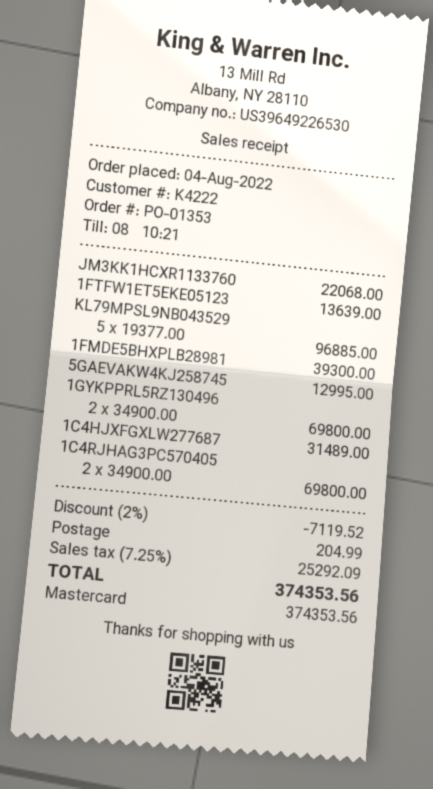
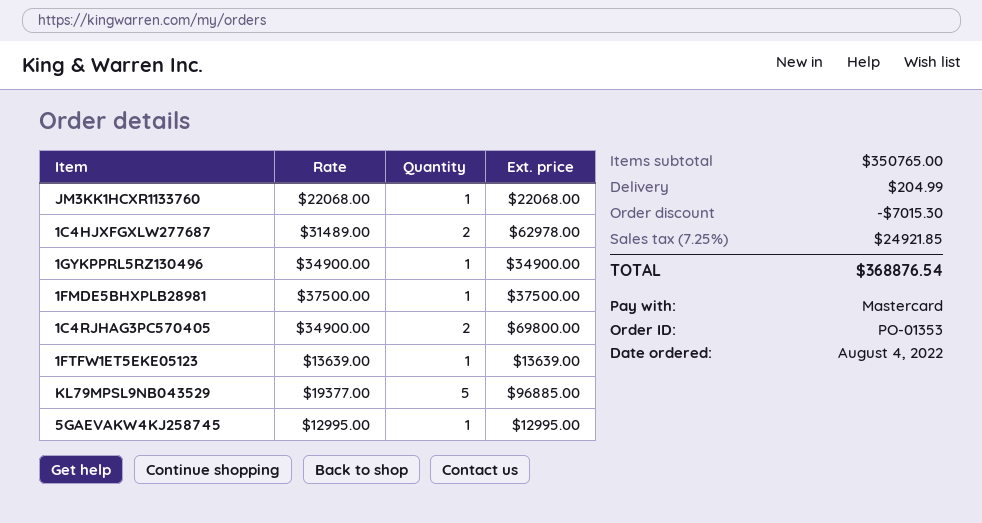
1FMDE5BHXPLB28981: 1 x 39300.00 = 39300.00 -> 1 x 37500.00 = 37500.00
1GYKPPRL5RZ130496: 2 x 34900.00 = 69800.00 -> 1 x 34900.00 = 34900.00
1C4HJXFGXLW277687: 1 x 31489.00 = 31489.00 -> 2 x 31489.00 = 62978.00
discount: 7119.52 -> 7015.30
tax: 7.25% = 25292.09 -> 7.25% = 24921.85
total: 374353.56 -> 368876.54

